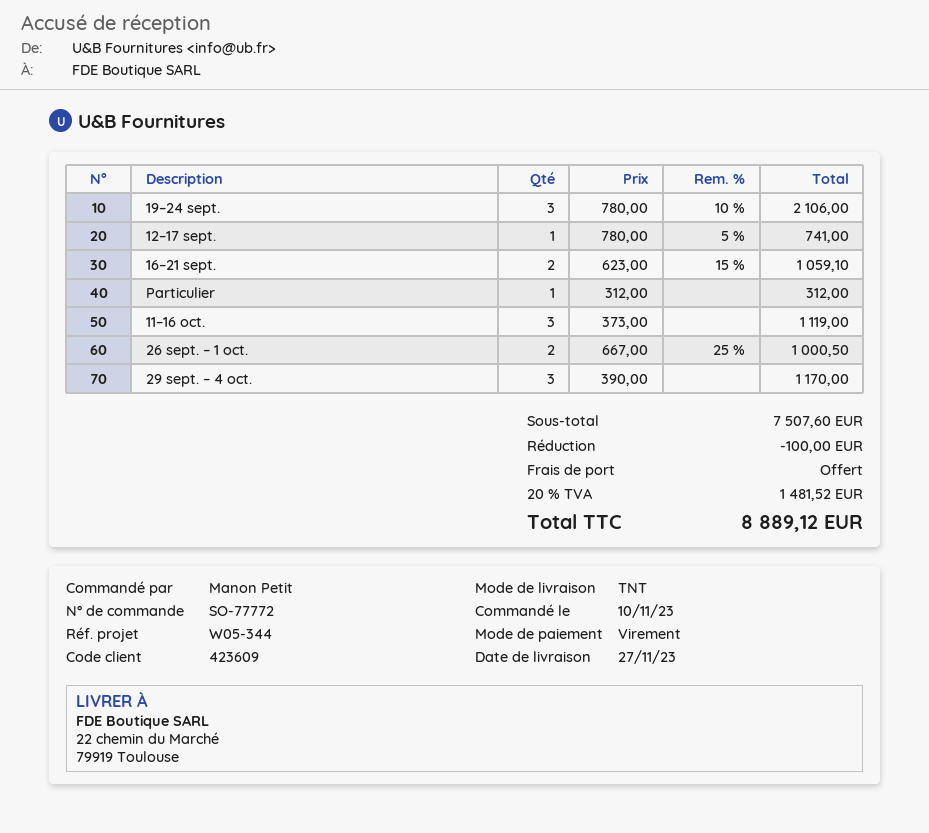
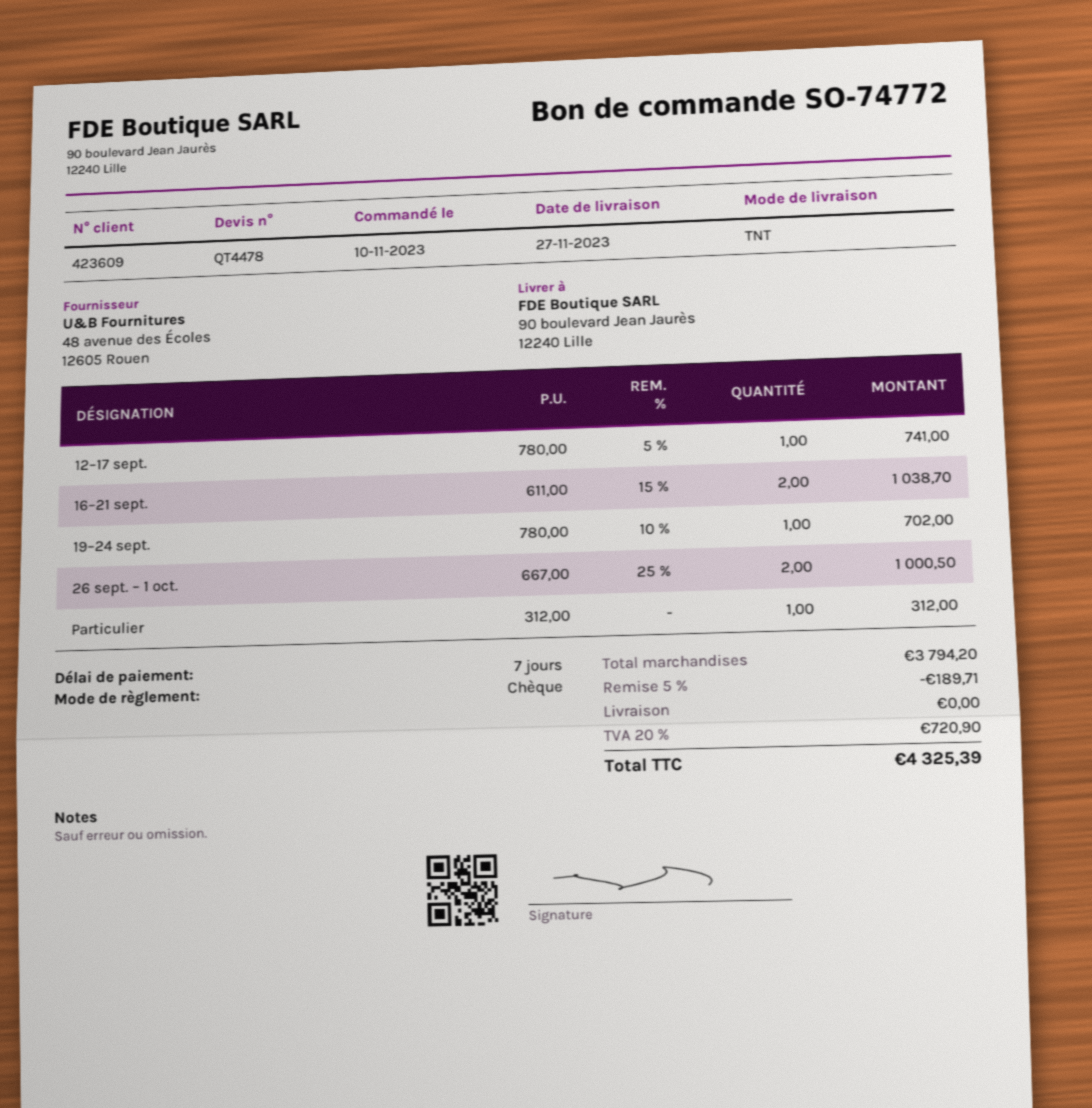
order number: SO-77772 -> SO-74772
payment method: bank transfer -> cheque
ship to: 22 chemin du Marché, 79919 Toulouse -> 90 boulevard Jean Jaurès, 12240 Lille
19–24 sept.: 3 x 780.00 - 10% = 2106.00 -> 1 x 780.00 - 10% = 702.00
16–21 sept.: 2 x 623.00 - 15% = 1059.10 -> 2 x 611.00 - 15% = 1038.70
11–16 oct.: 3 x 373.00 = 1119.00 -> none
29 sept. – 4 oct.: 3 x 390.00 = 1170.00 -> none
subtotal: 7507.60 -> 3794.20
discount: 100.00 -> 189.71
tax: 20% = 1481.52 -> 20% = 720.90
total: 8889.12 -> 4325.39

